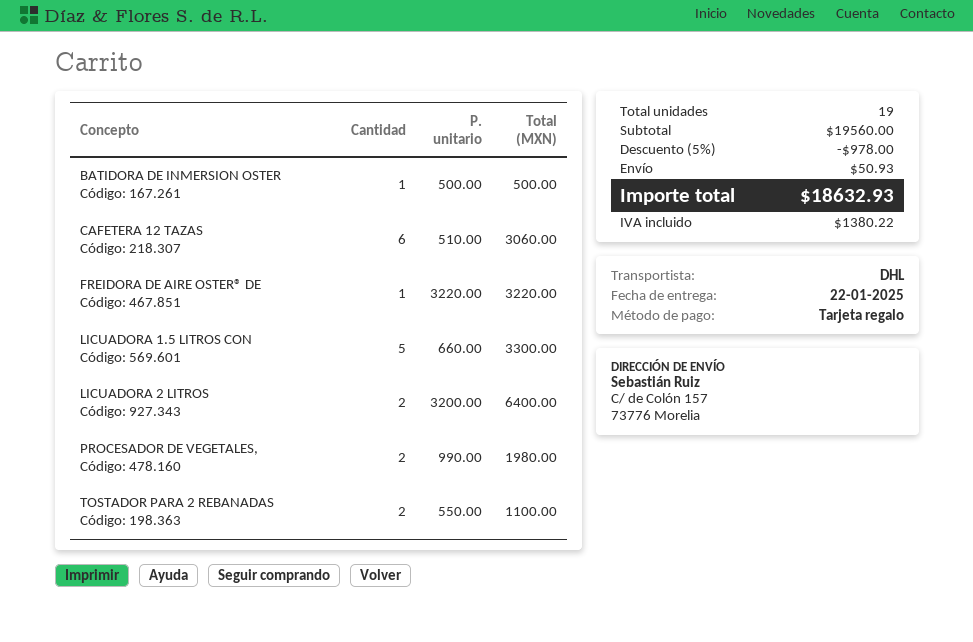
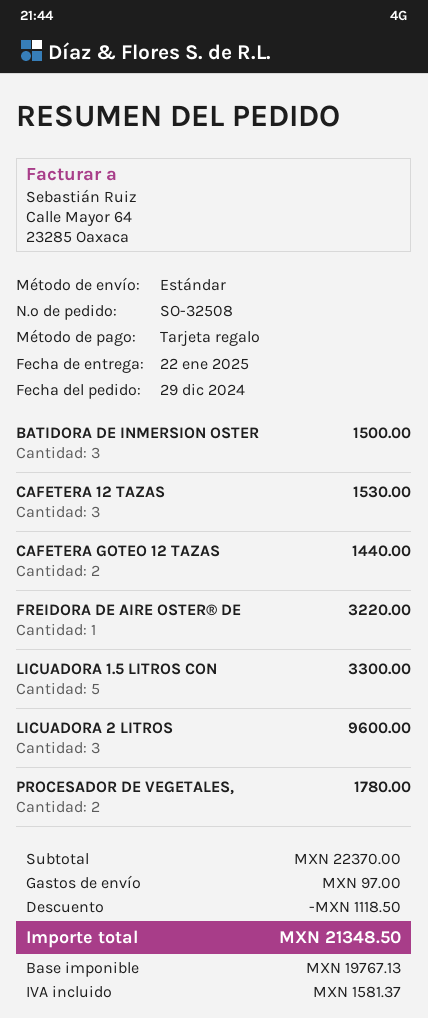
shipping method: DHL -> standard
BATIDORA DE INMERSION OSTER: 1 for 500.00 -> 3 for 1500.00
CAFETERA 12 TAZAS: 6 for 3060.00 -> 3 for 1530.00
LICUADORA 2 LITROS: 2 for 6400.00 -> 3 for 9600.00
PROCESADOR DE VEGETALES,: 2 for 1980.00 -> 2 for 1780.00
TOSTADOR PARA 2 REBANADAS: 2 for 1100.00 -> none
CAFETERA GOTEO 12 TAZAS: none -> 2 for 1440.00
subtotal: 19560.00 -> 22370.00
discount: 978.00 -> 1118.50
shipping: 50.93 -> 97.00
tax: 1380.22 -> 1581.37
total: 18632.93 -> 21348.50

